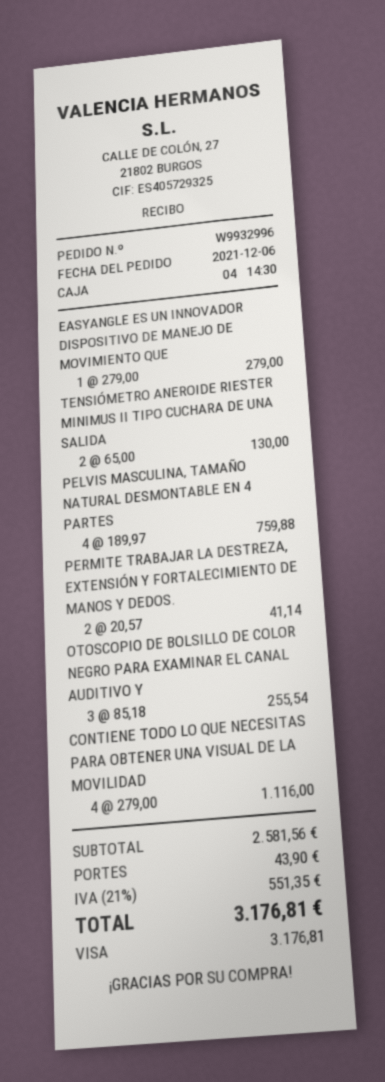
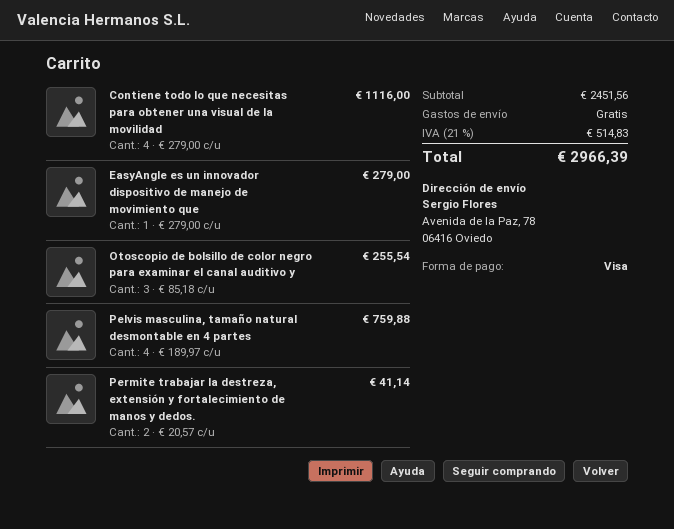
TENSIÓMETRO ANEROIDE RIESTER MINIMUS II TIPO CUCHARA DE UNA SALIDA: 2 x 65.00 = 130.00 -> none
subtotal: 2581.56 -> 2451.56
shipping: 43.90 -> 0.00
tax: 21% = 551.35 -> 21% = 514.83
total: 3176.81 -> 2966.39

